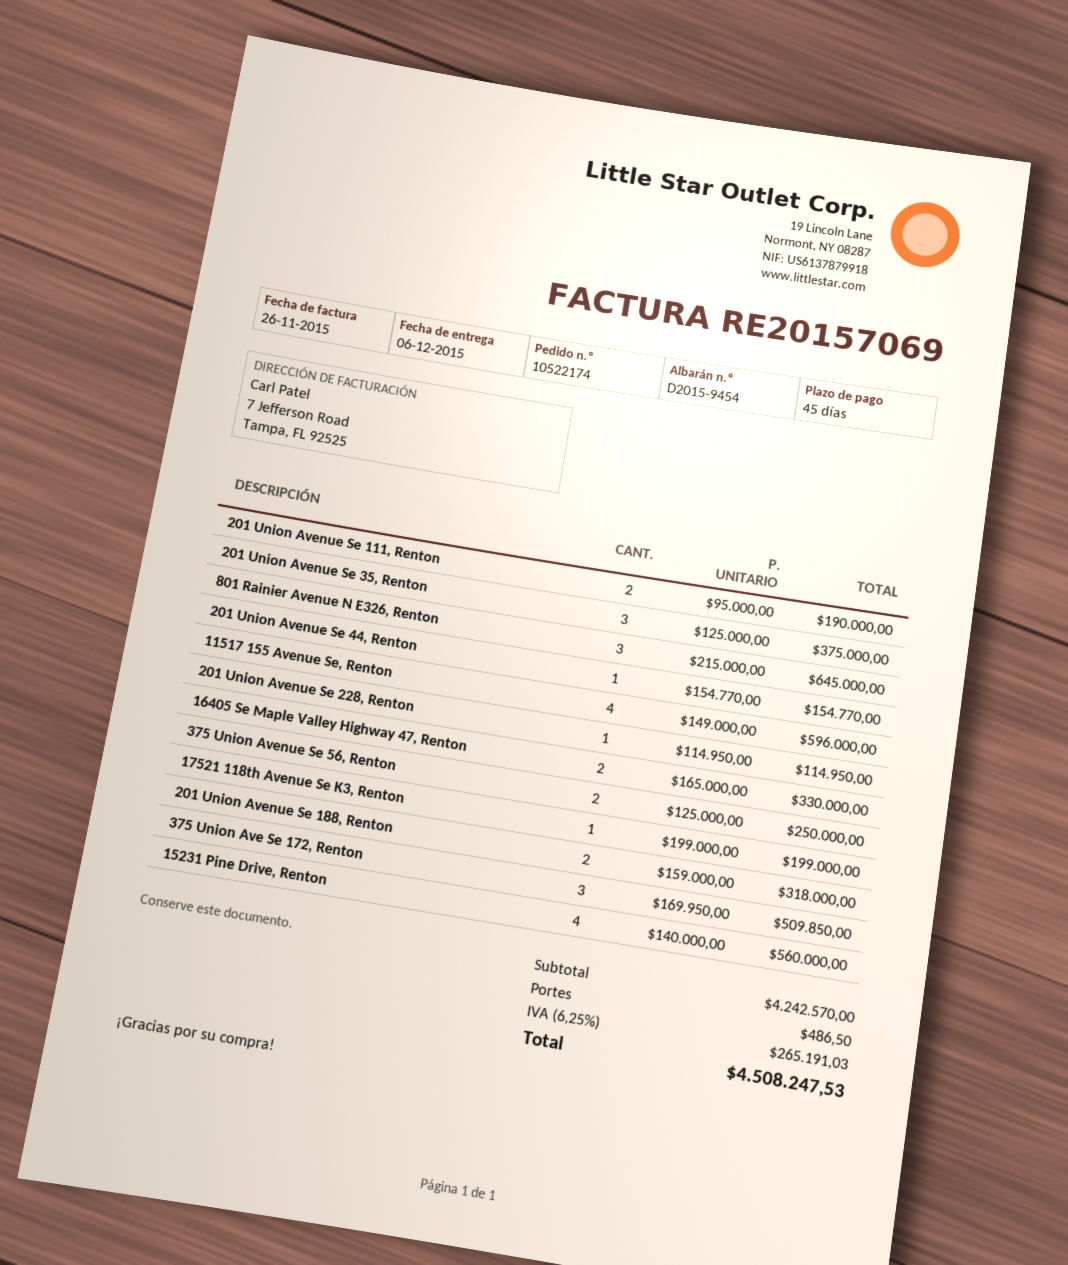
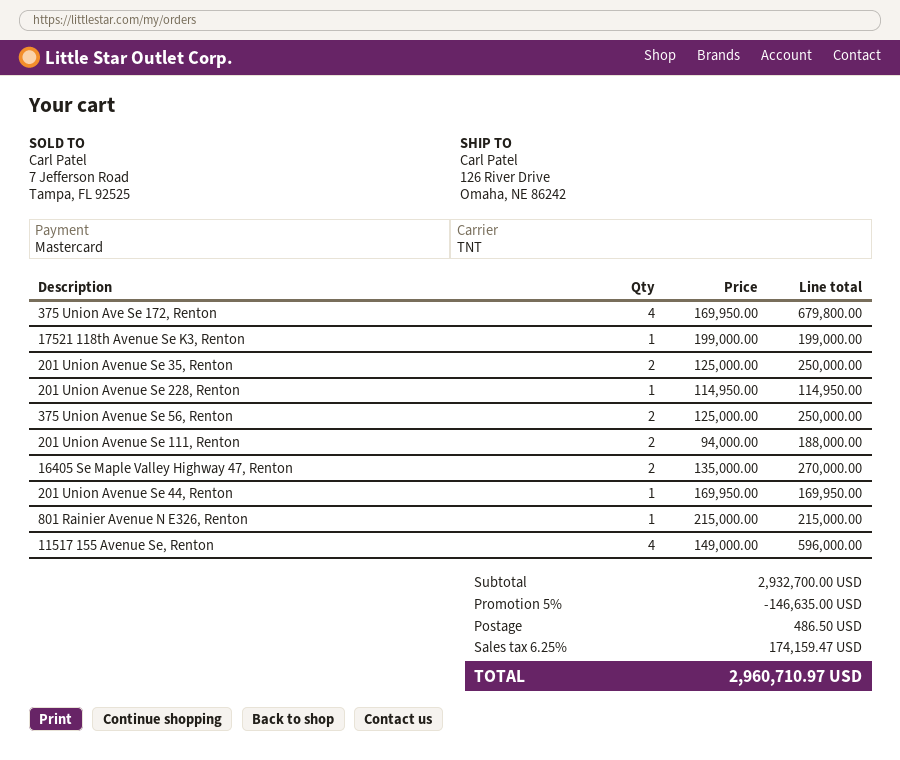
201 Union Avenue Se 111, Renton: 2 x 95000.00 = 190000.00 -> 2 x 94000.00 = 188000.00
201 Union Avenue Se 35, Renton: 3 x 125000.00 = 375000.00 -> 2 x 125000.00 = 250000.00
801 Rainier Avenue N E326, Renton: 3 x 215000.00 = 645000.00 -> 1 x 215000.00 = 215000.00
201 Union Avenue Se 44, Renton: 1 x 154770.00 = 154770.00 -> 1 x 169950.00 = 169950.00
16405 Se Maple Valley Highway 47, Renton: 2 x 165000.00 = 330000.00 -> 2 x 135000.00 = 270000.00
201 Union Avenue Se 188, Renton: 2 x 159000.00 = 318000.00 -> none
375 Union Ave Se 172, Renton: 3 x 169950.00 = 509850.00 -> 4 x 169950.00 = 679800.00
15231 Pine Drive, Renton: 4 x 140000.00 = 560000.00 -> none
subtotal: 4242570.00 -> 2932700.00
discount: none -> 5% = 146635.00
tax: 6.25% = 265191.03 -> 6.25% = 174159.47
total: 4508247.53 -> 2960710.97

